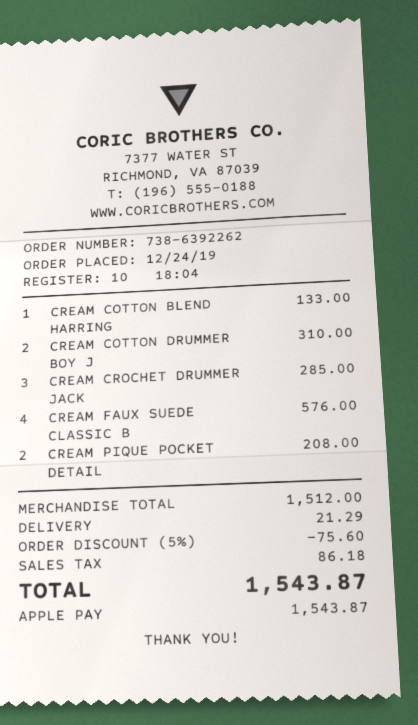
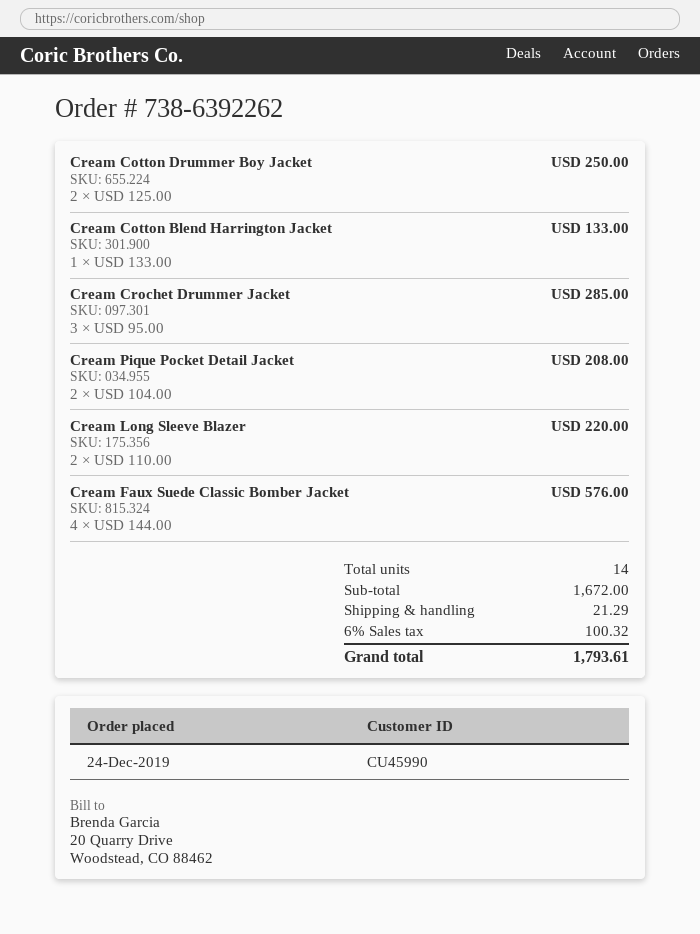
CREAM COTTON DRUMMER BOY J: 2 for 310.00 -> 2 for 250.00
Cream Long Sleeve Blazer: none -> 2 for 220.00
subtotal: 1512.00 -> 1672.00
discount: 5% = 75.60 -> none
tax: 86.18 -> 100.32
total: 1543.87 -> 1793.61

